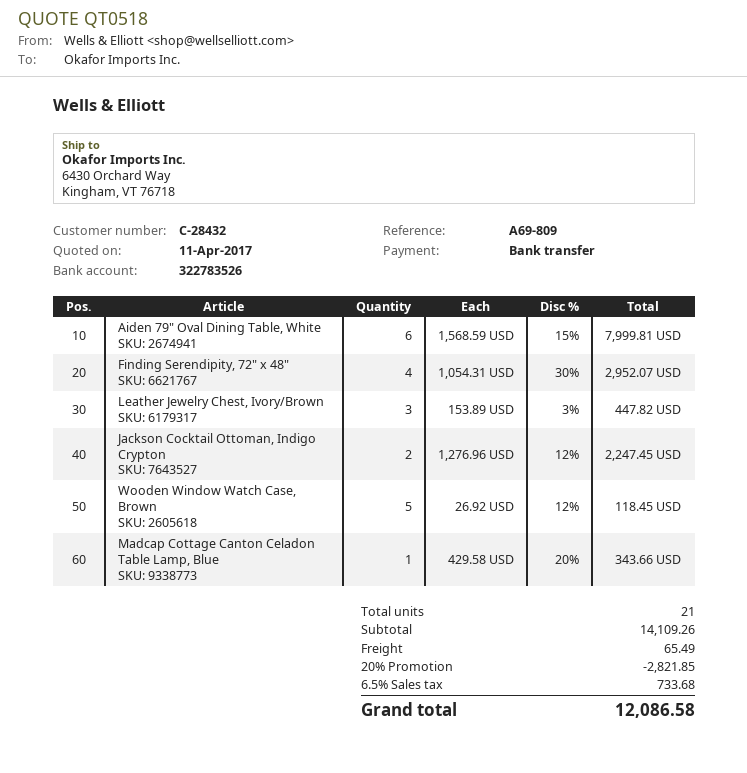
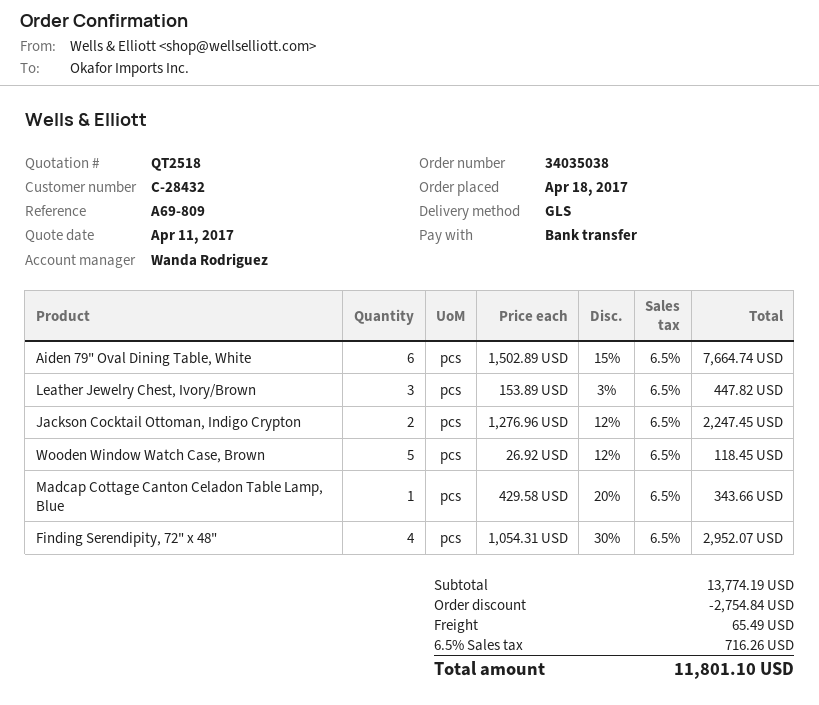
quote number: QT0518 -> QT2518
Aiden 79" Oval Dining Table, White: 6 x 1568.59 - 15% = 7999.81 -> 6 x 1502.89 - 15% = 7664.74
subtotal: 14109.26 -> 13774.19
discount: 2821.85 -> 2754.84
tax: 6.5% = 733.68 -> 6.5% = 716.26
total: 12086.58 -> 11801.10

